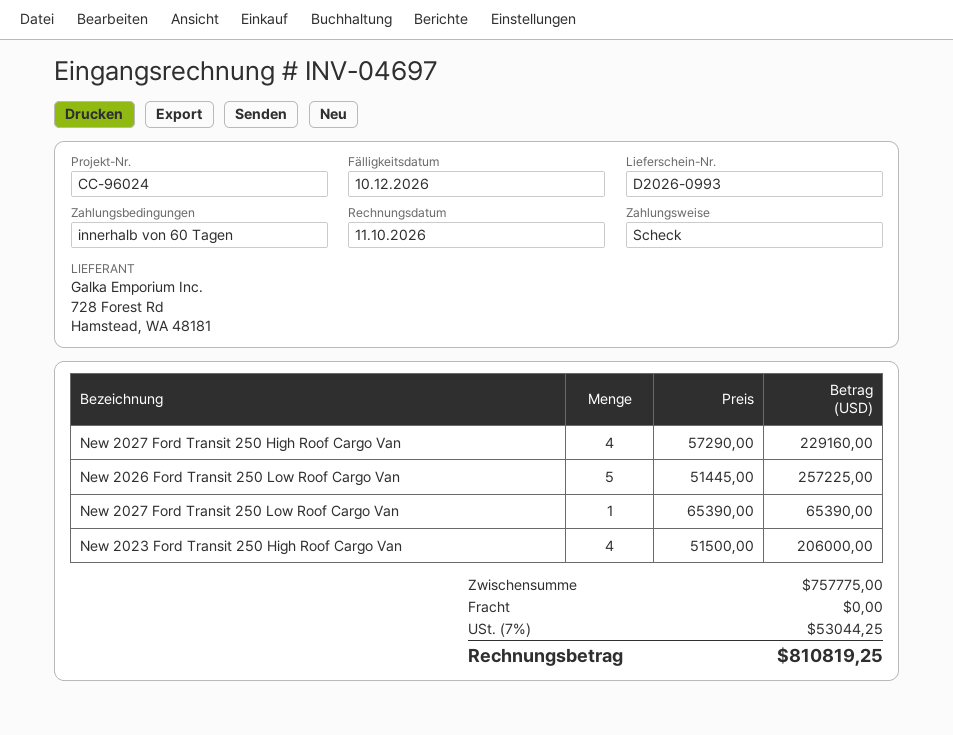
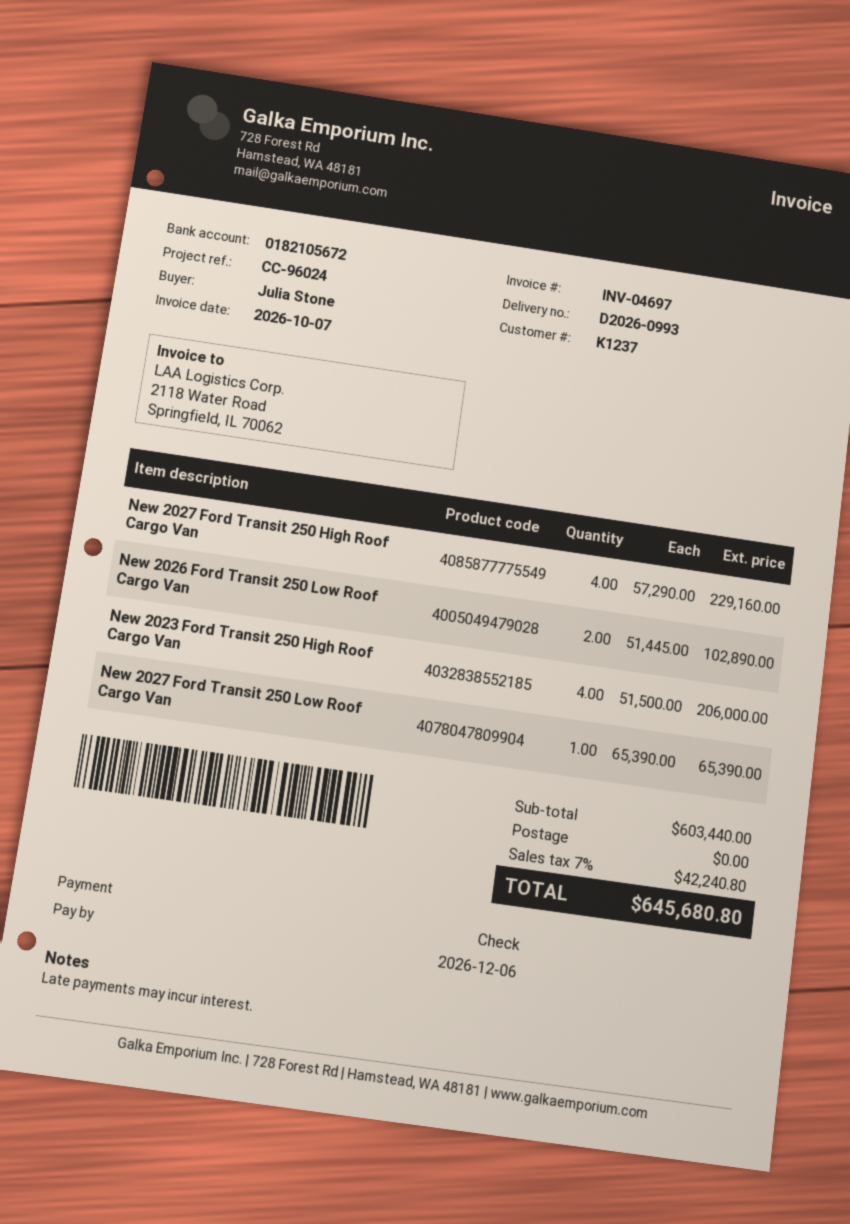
invoice date: 2026-10-11 -> 2026-10-07
due date: 2026-12-10 -> 2026-12-06
New 2026 Ford Transit 250 Low Roof Cargo Van: 5 x 51445.00 = 257225.00 -> 2 x 51445.00 = 102890.00
subtotal: 757775.00 -> 603440.00
tax: 7% = 53044.25 -> 7% = 42240.80
total: 810819.25 -> 645680.80

